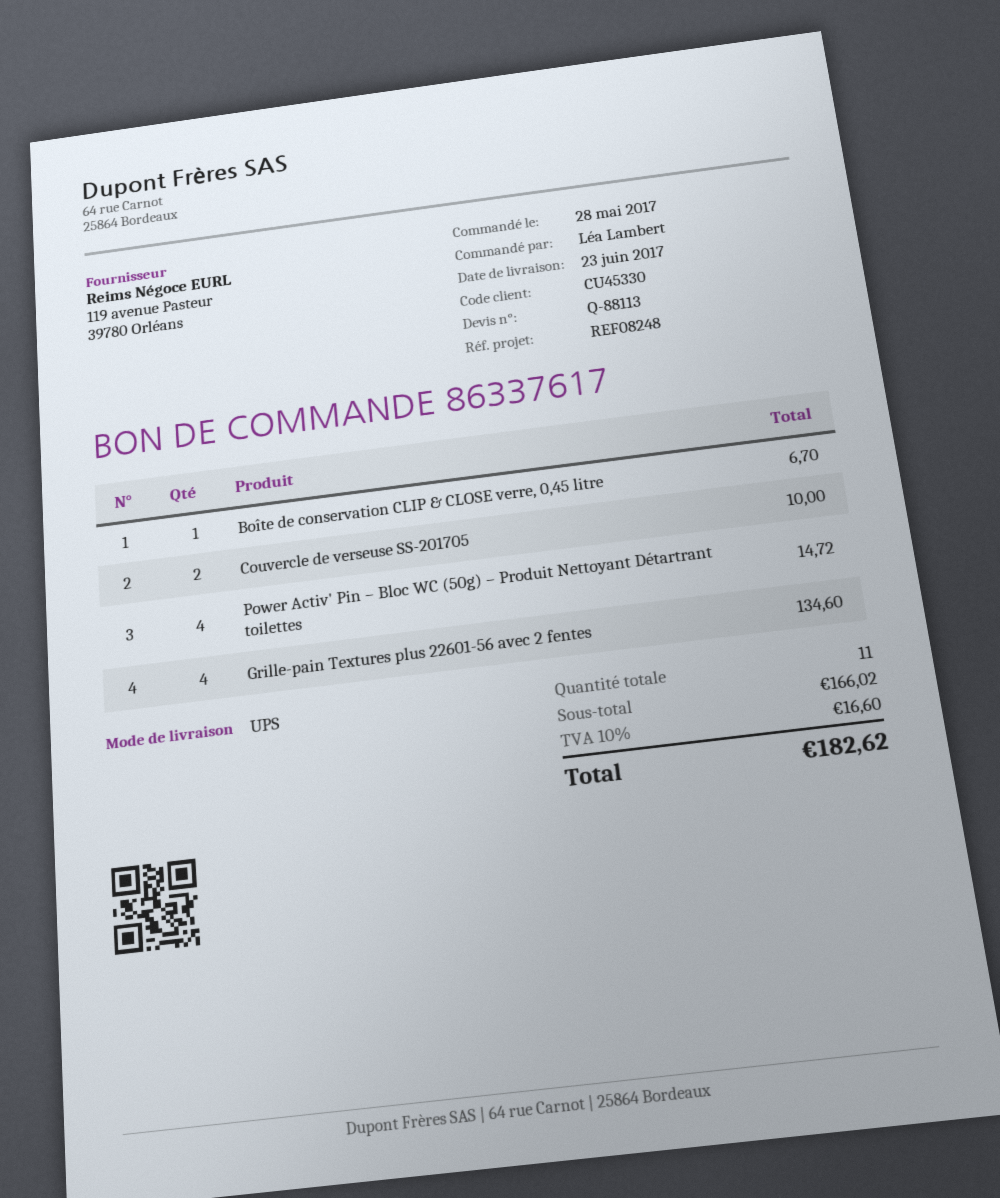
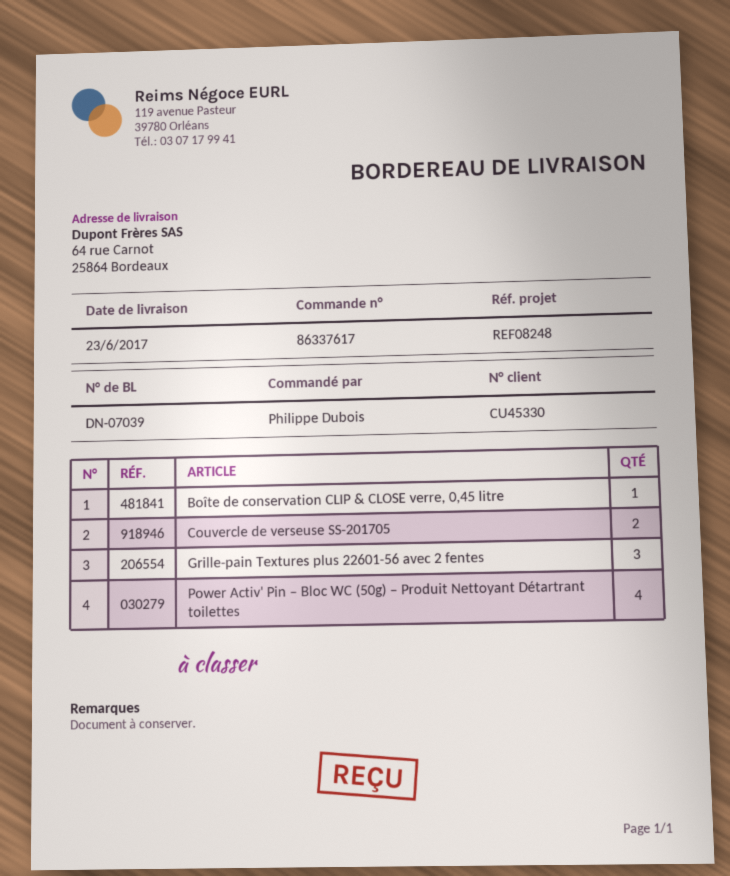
ordered by: Léa Lambert -> Philippe Dubois
Grille-pain Textures plus 22601-56 avec 2 fentes: 4 -> 3

